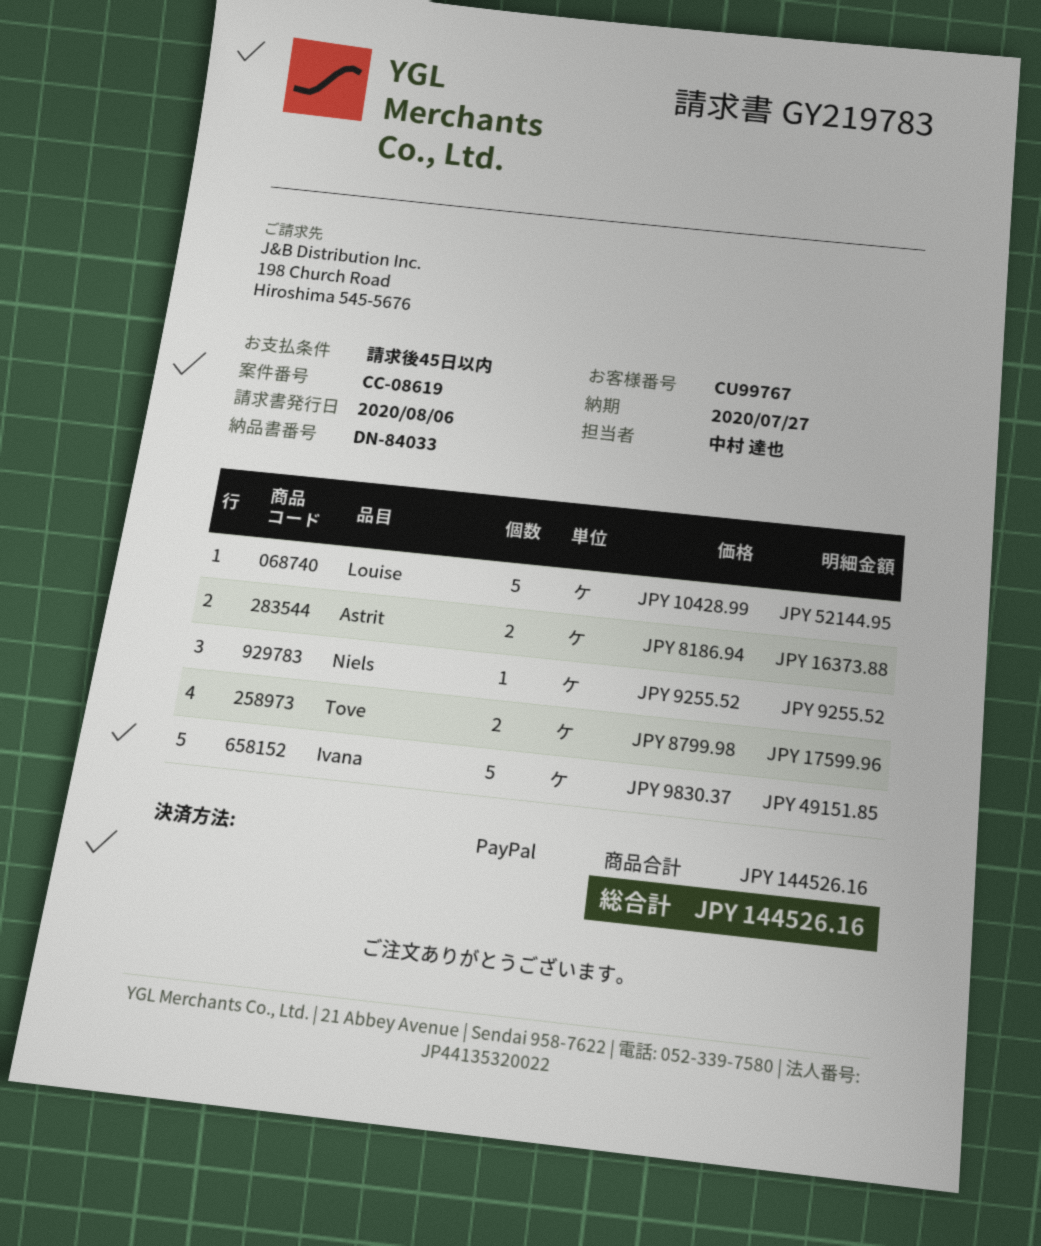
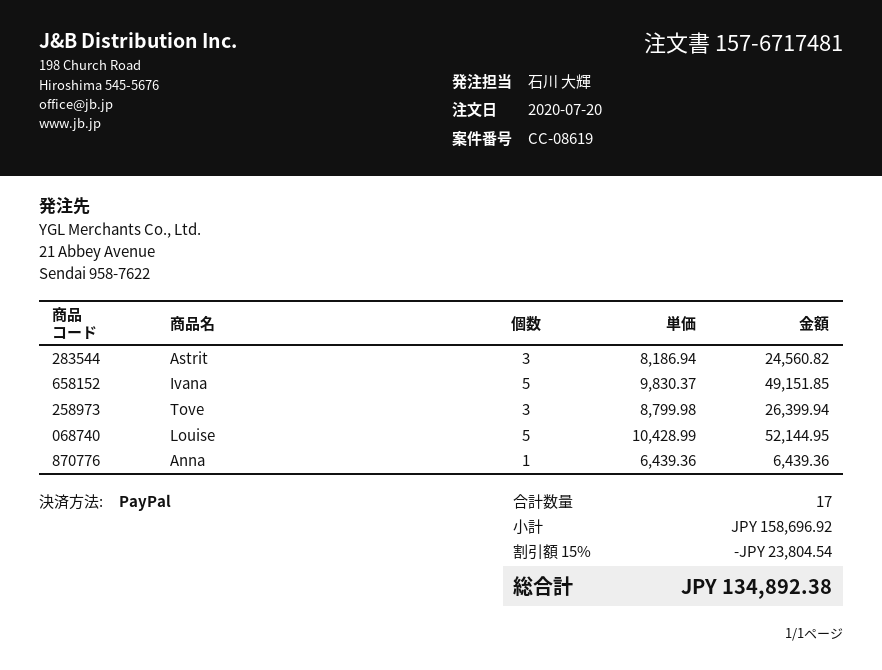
Astrit: 2 x 8186.94 = 16373.88 -> 3 x 8186.94 = 24560.82
Niels: 1 x 9255.52 = 9255.52 -> none
Tove: 2 x 8799.98 = 17599.96 -> 3 x 8799.98 = 26399.94
Anna: none -> 1 x 6439.36 = 6439.36
subtotal: 144526.16 -> 158696.92
discount: none -> 15% = 23804.54
total: 144526.16 -> 134892.38

